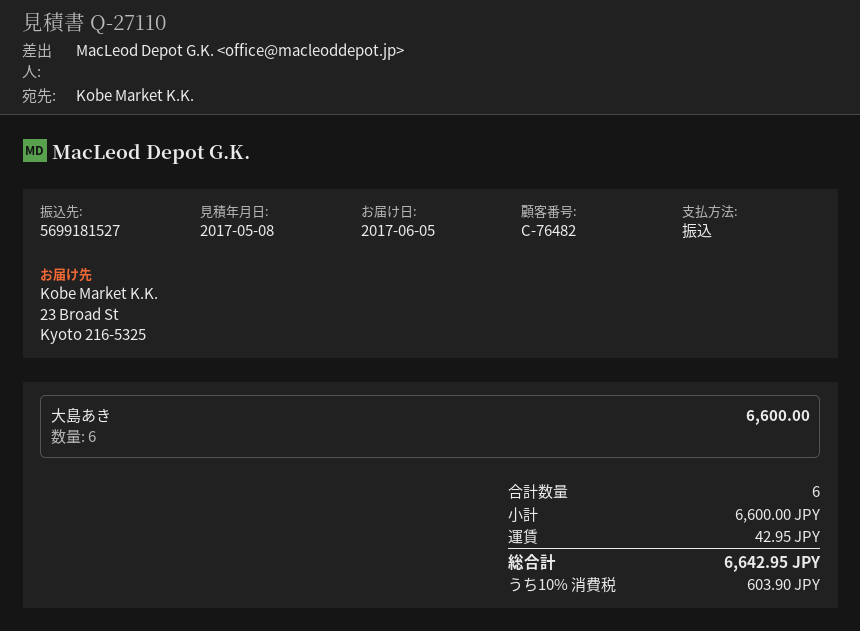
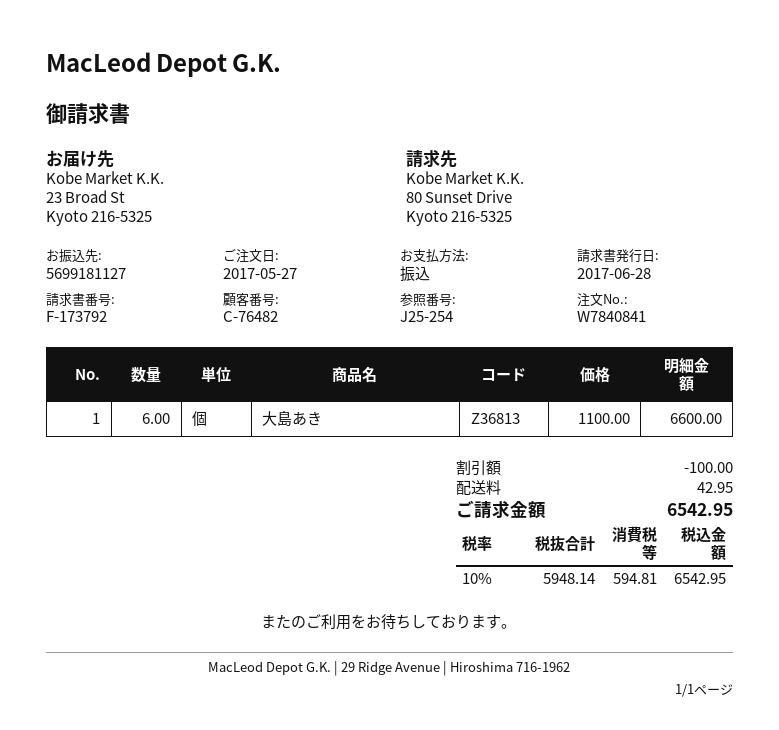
bank account: 5699181527 -> 5699181127
discount: none -> 100.00
tax: 10% = 603.90 -> 10% = 594.81
total: 6642.95 -> 6542.95

